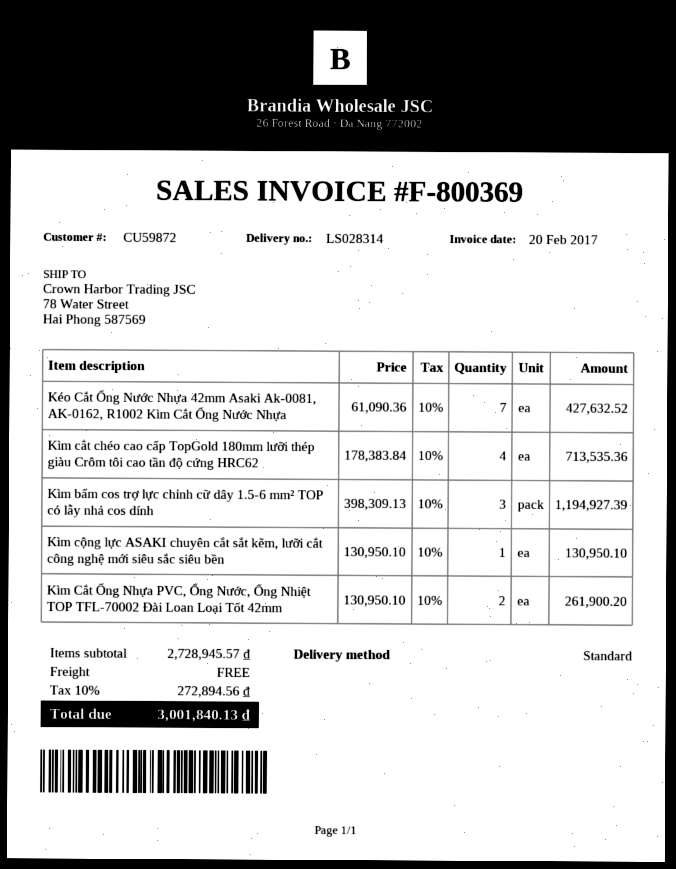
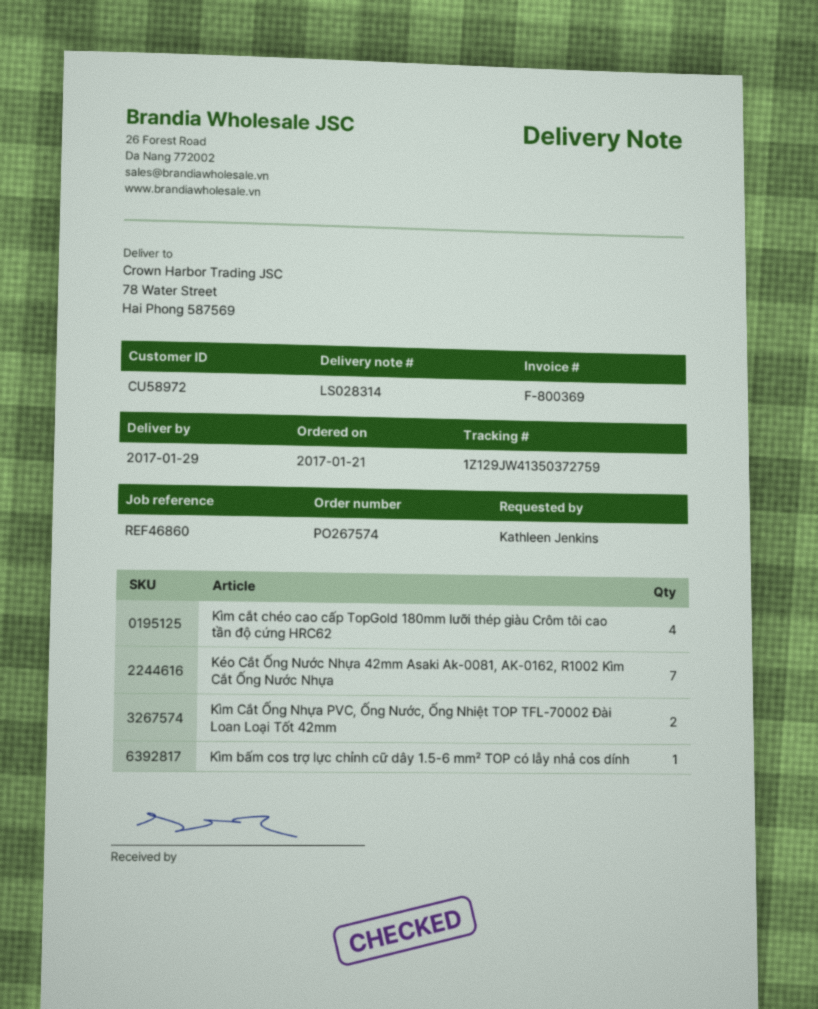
customer number: CU59872 -> CU58972
Kìm bấm cos trợ lực chỉnh cữ dây 1.5-6 mm² TOP có lẫy nhả cos dính: 3 -> 1
Kìm cộng lực ASAKI chuyên cắt sắt kẽm, lưỡi cắt công nghệ mới siêu sắc siêu bền: 1 -> none

